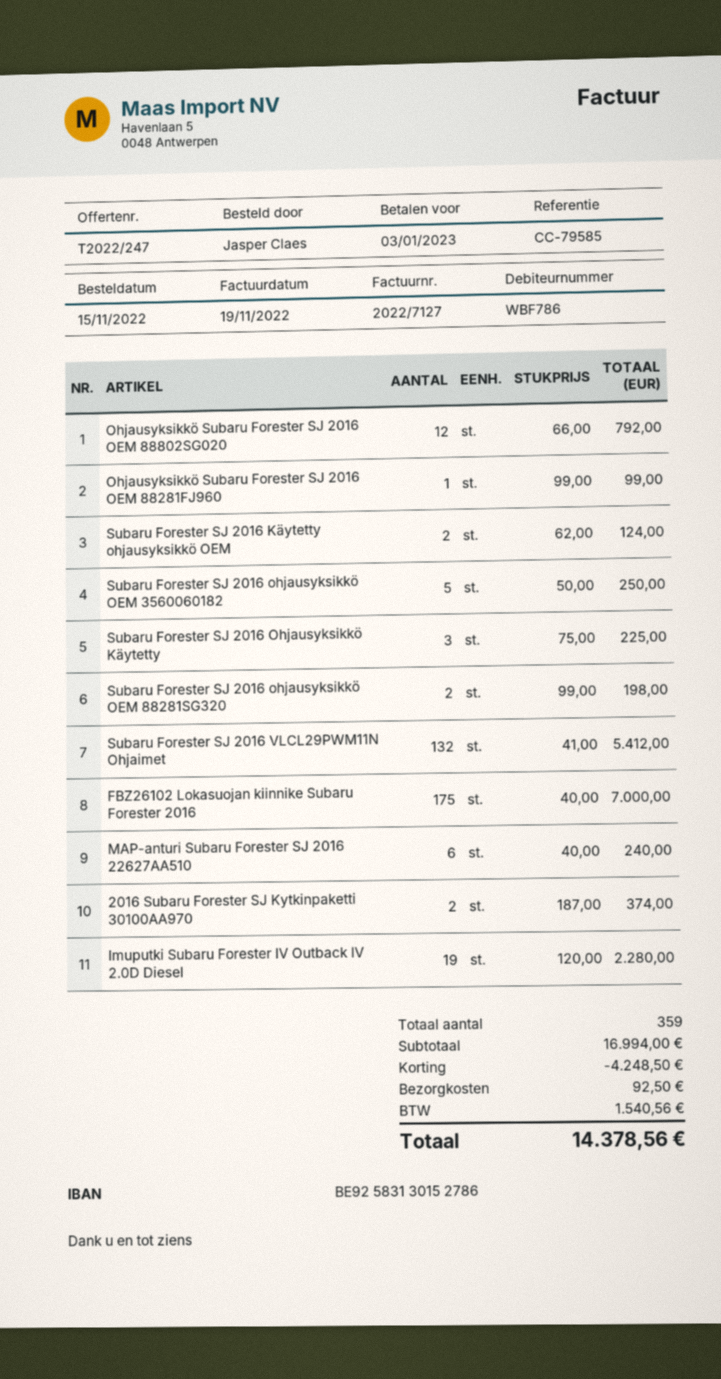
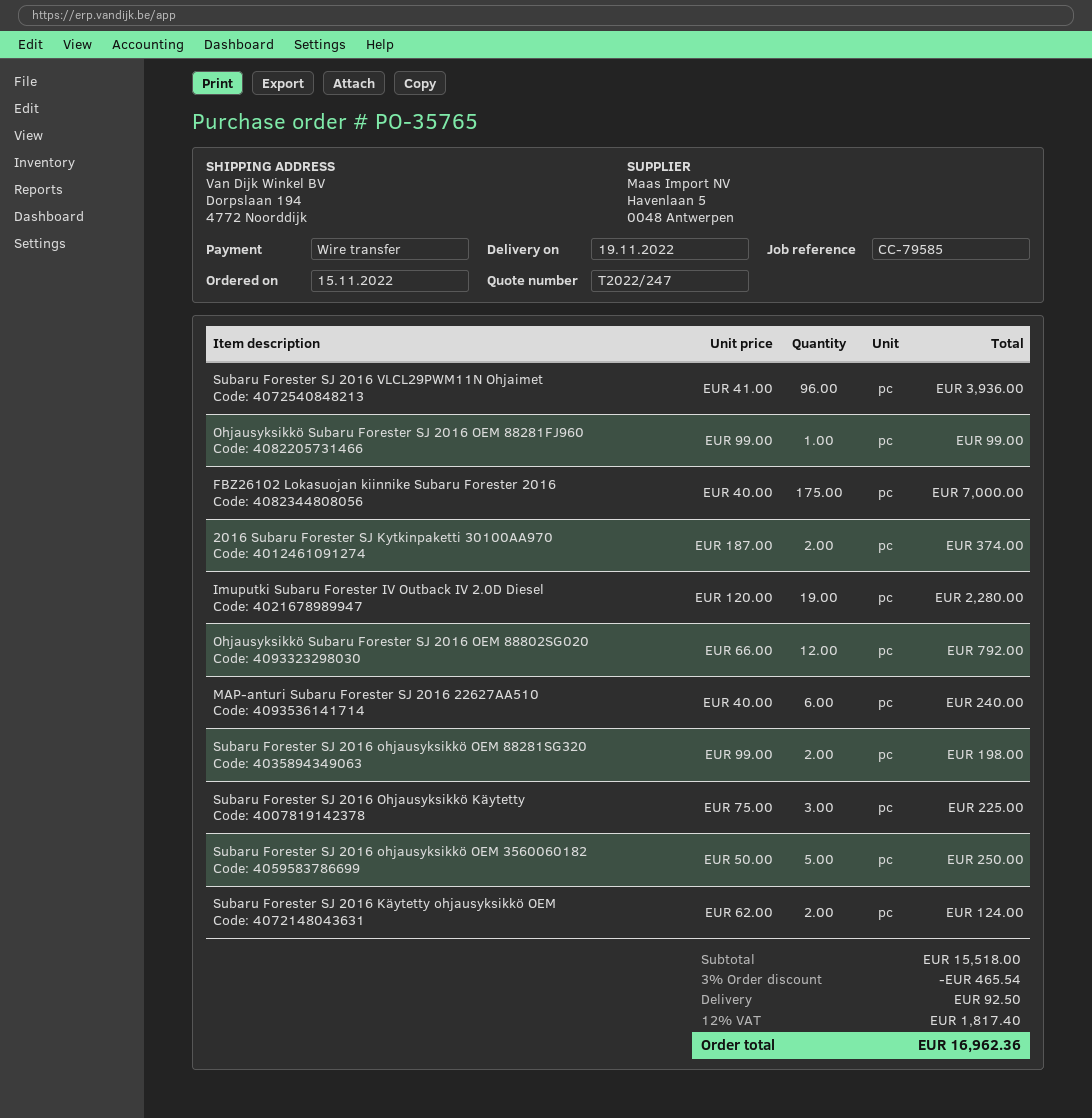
Subaru Forester SJ 2016 VLCL29PWM11N Ohjaimet: 132 x 41.00 = 5412.00 -> 96 x 41.00 = 3936.00
subtotal: 16994.00 -> 15518.00
discount: 4248.50 -> 465.54
tax: 1540.56 -> 1817.40
total: 14378.56 -> 16962.36

